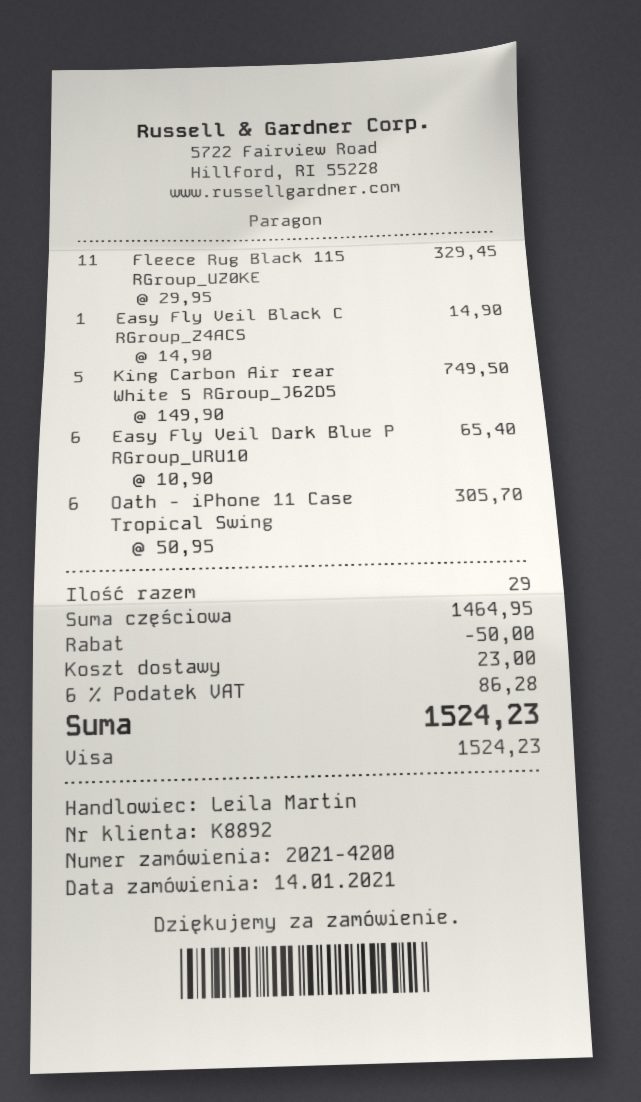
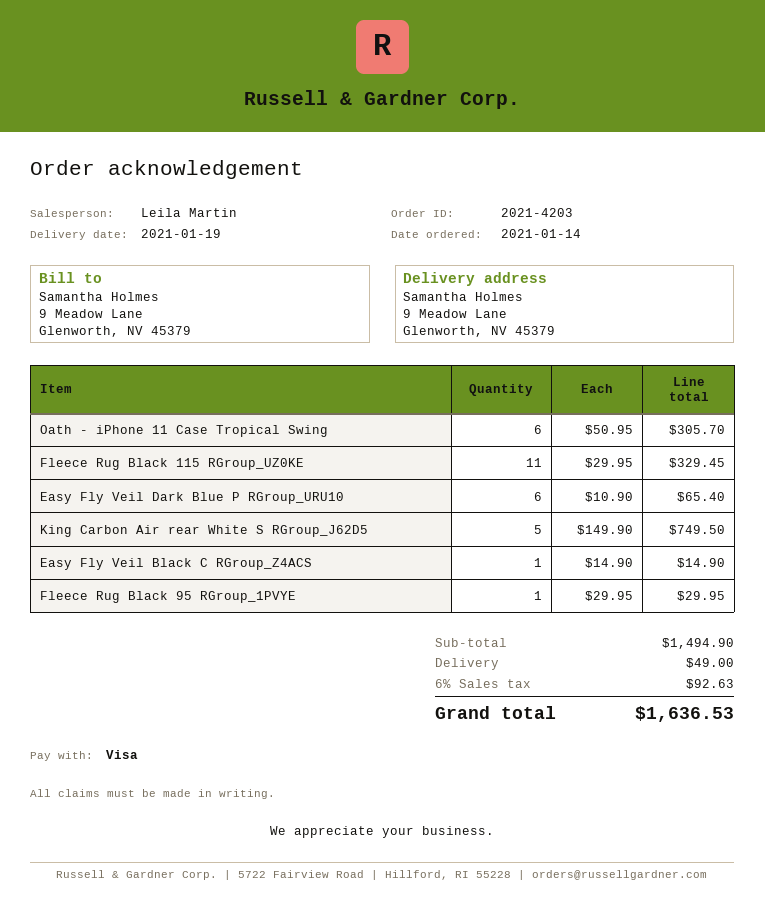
order number: 2021-4200 -> 2021-4203
Fleece Rug Black 95 RGroup_1PVYE: none -> 1 x 29.95 = 29.95
subtotal: 1464.95 -> 1494.90
discount: 50.00 -> none
shipping: 23.00 -> 49.00
tax: 6% = 86.28 -> 6% = 92.63
total: 1524.23 -> 1636.53

